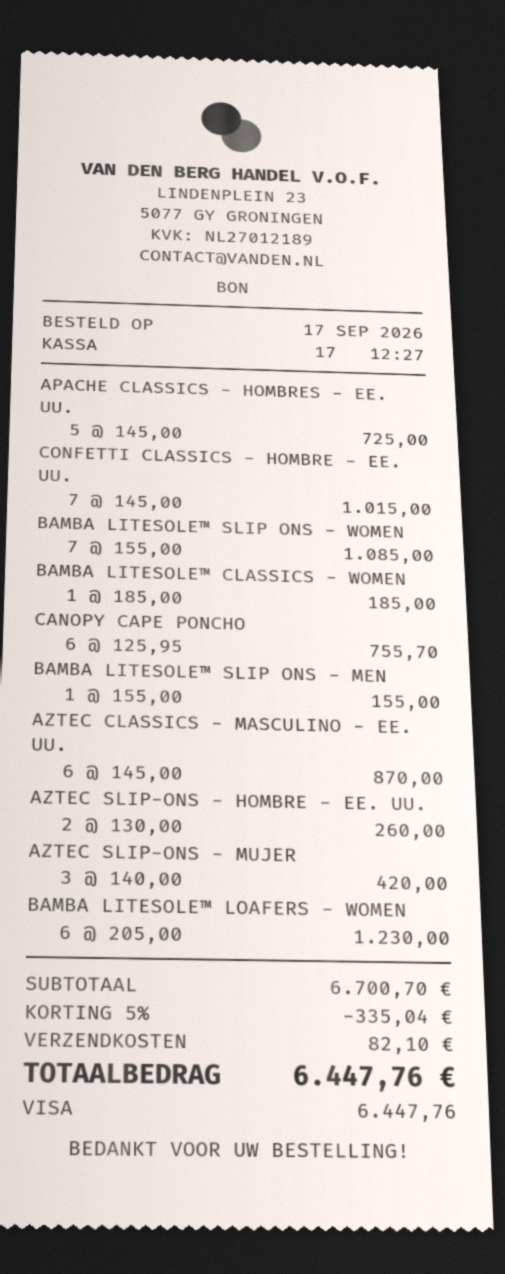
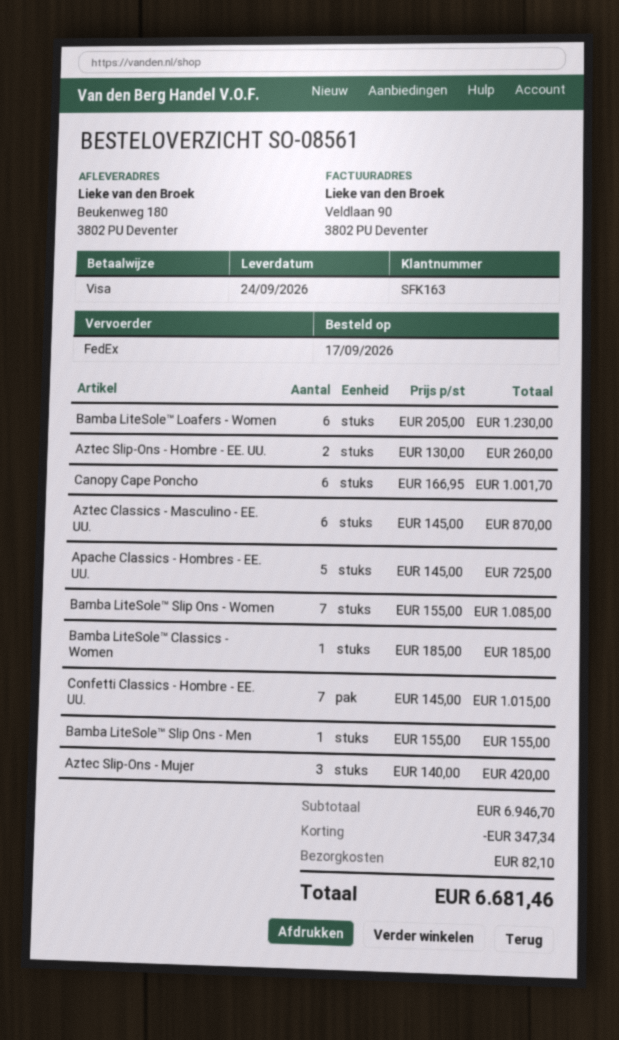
CANOPY CAPE PONCHO: 6 x 125.95 = 755.70 -> 6 x 166.95 = 1001.70
subtotal: 6700.70 -> 6946.70
discount: 335.04 -> 347.34
total: 6447.76 -> 6681.46

